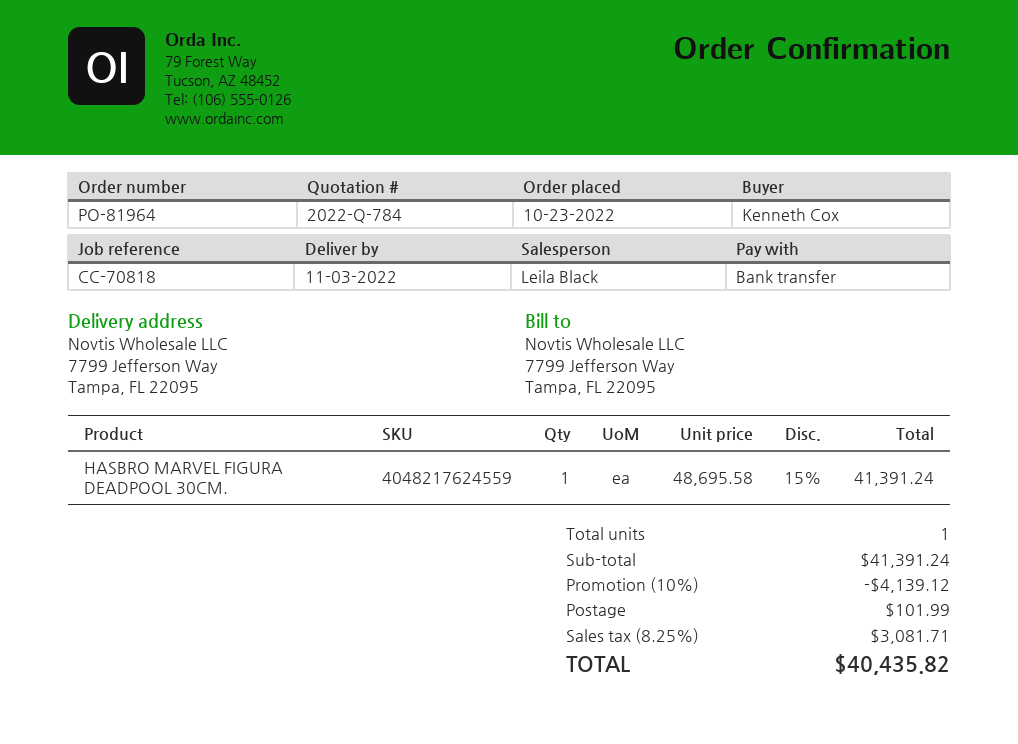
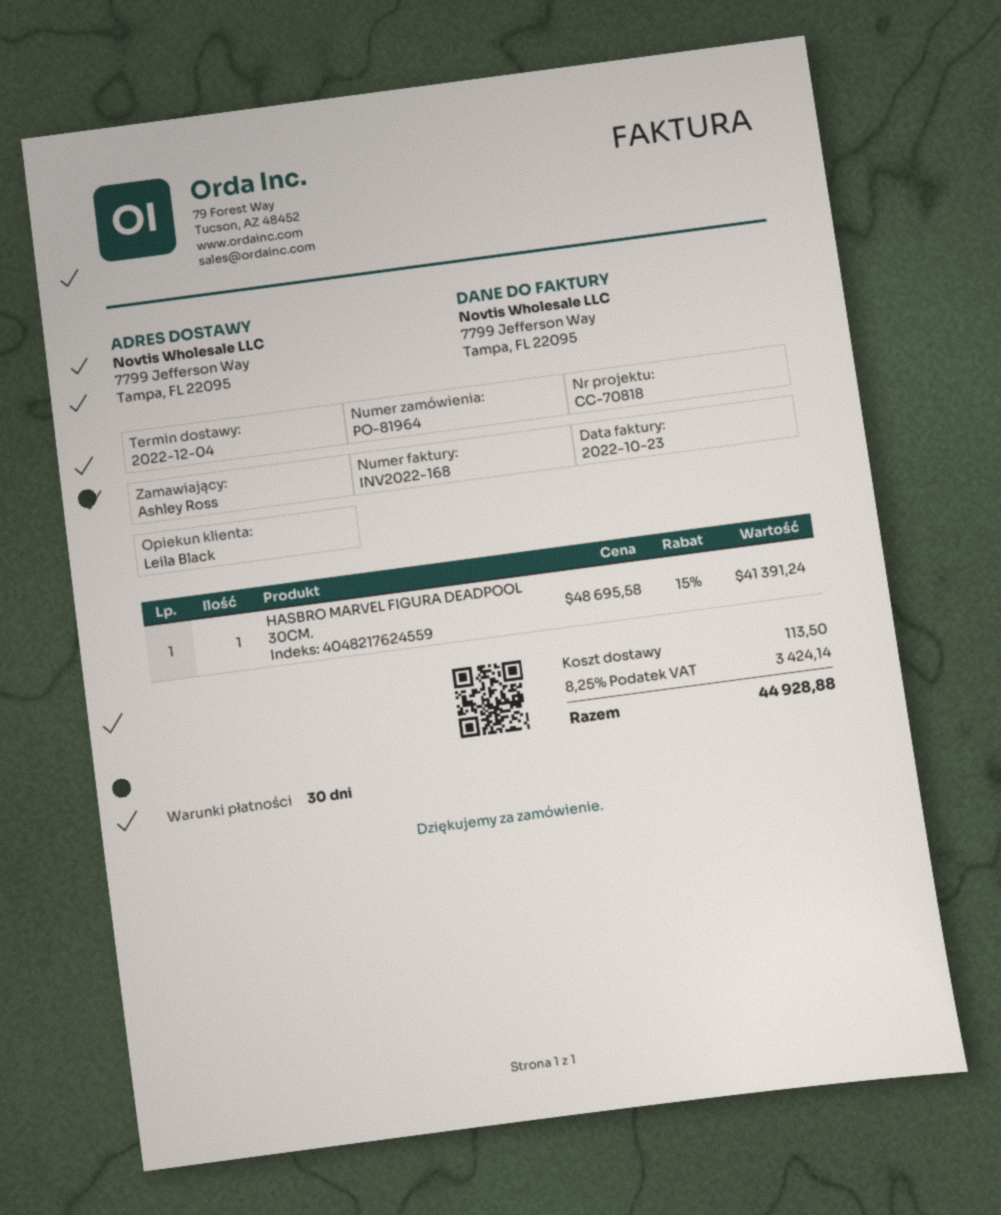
delivery date: 2022-11-03 -> 2022-12-04
ordered by: Kenneth Cox -> Ashley Ross
discount: 10% = 4139.12 -> none
shipping: 101.99 -> 113.50
tax: 8.25% = 3081.71 -> 8.25% = 3424.14
total: 40435.82 -> 44928.88

